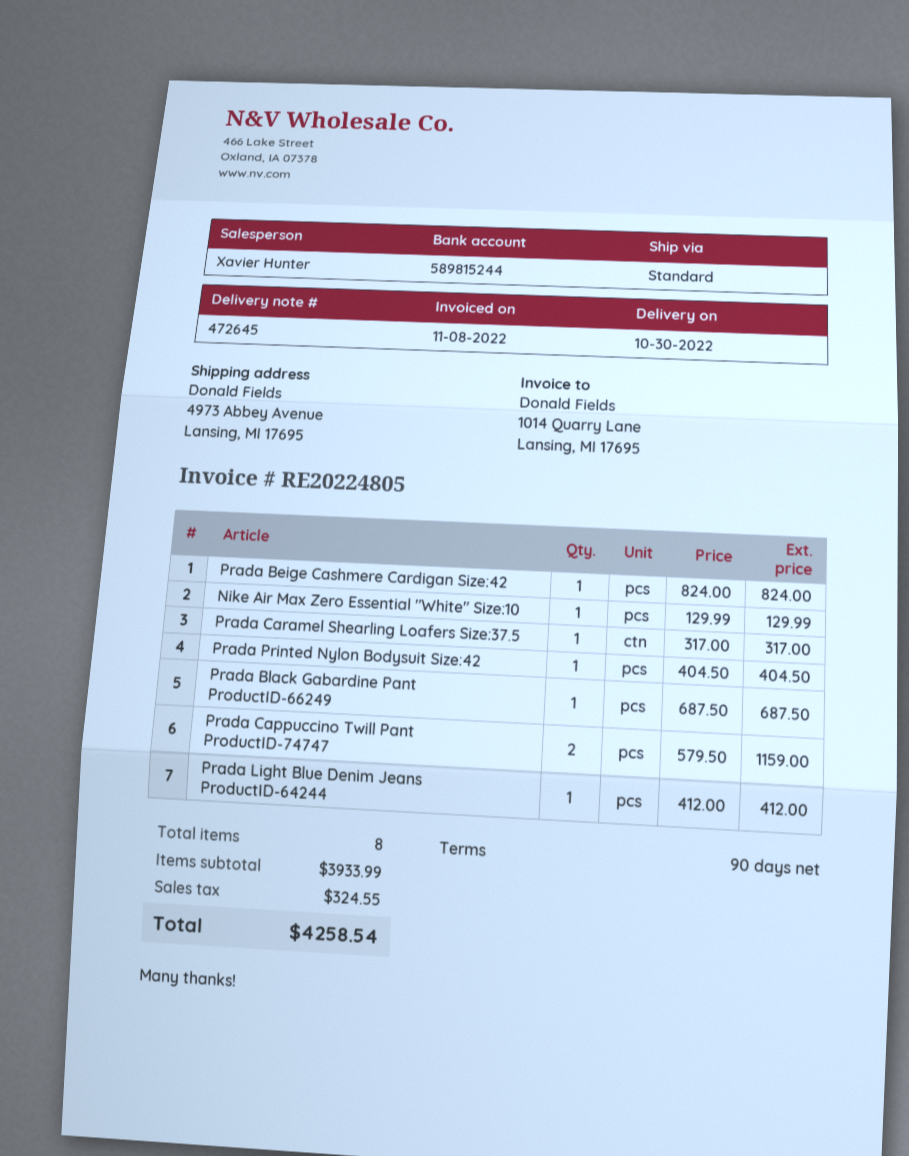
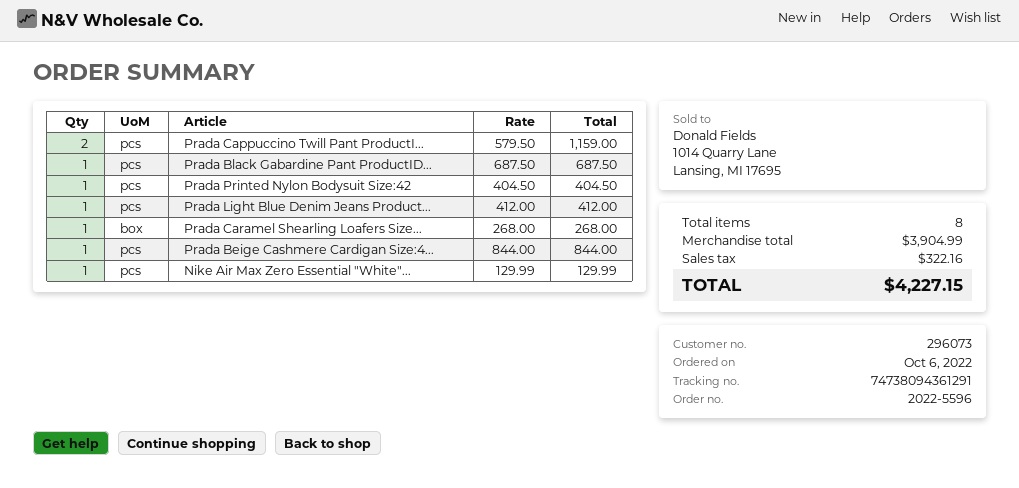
Prada Beige Cashmere Cardigan Size:42: 1 x 824.00 = 824.00 -> 1 x 844.00 = 844.00
Prada Caramel Shearling Loafers Size:37.5: 1 x 317.00 = 317.00 -> 1 x 268.00 = 268.00
subtotal: 3933.99 -> 3904.99
tax: 324.55 -> 322.16
total: 4258.54 -> 4227.15

